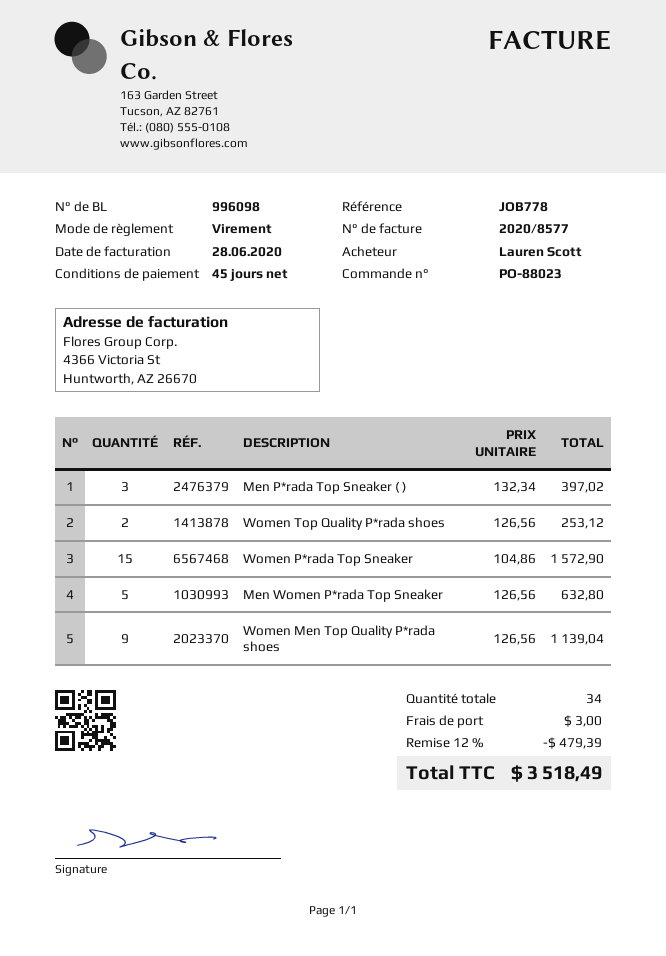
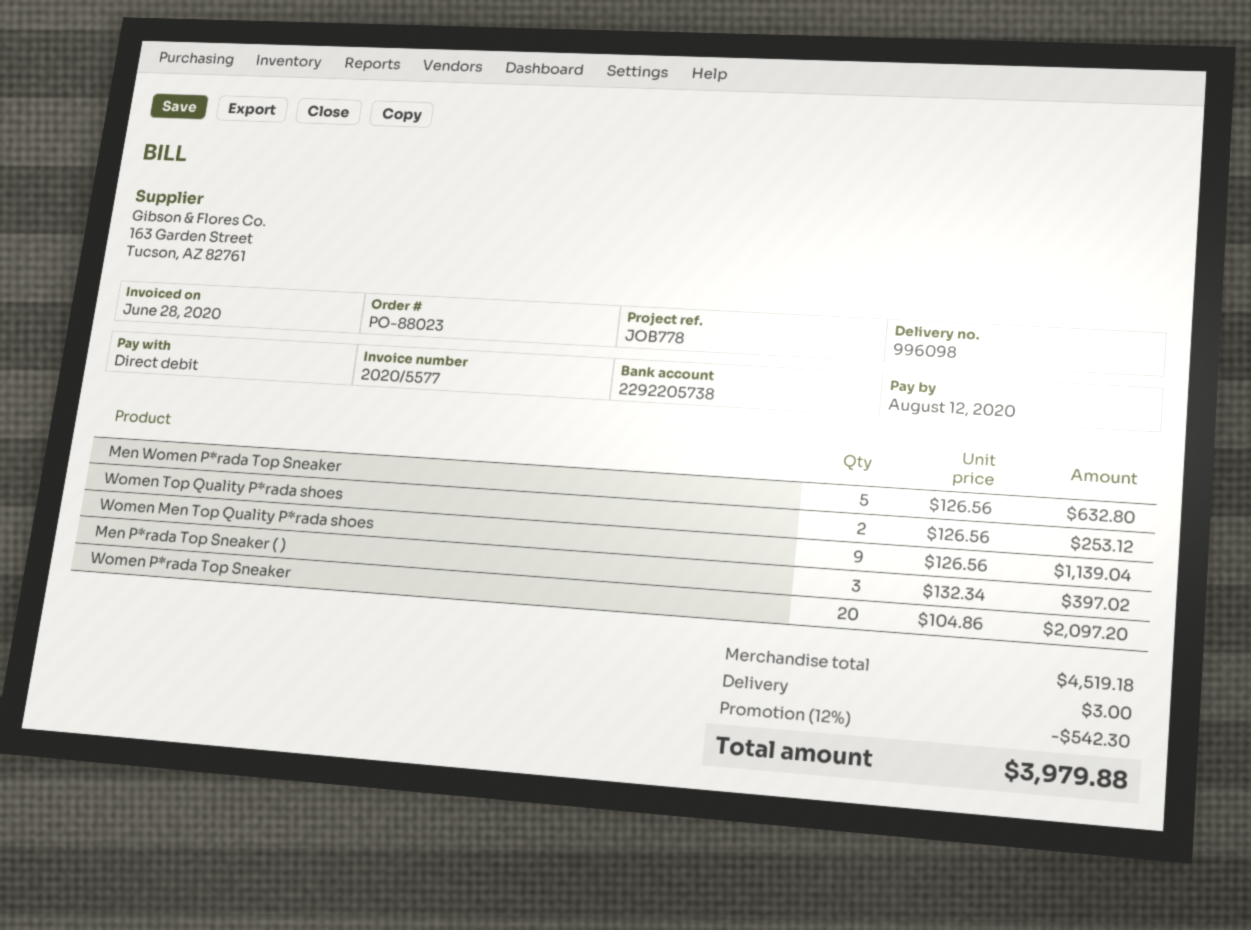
invoice number: 2020/8577 -> 2020/5577
payment method: bank transfer -> direct debit
Women P*rada Top Sneaker: 15 x 104.86 = 1572.90 -> 20 x 104.86 = 2097.20
discount: 12% = 479.39 -> 12% = 542.30
total: 3518.49 -> 3979.88

